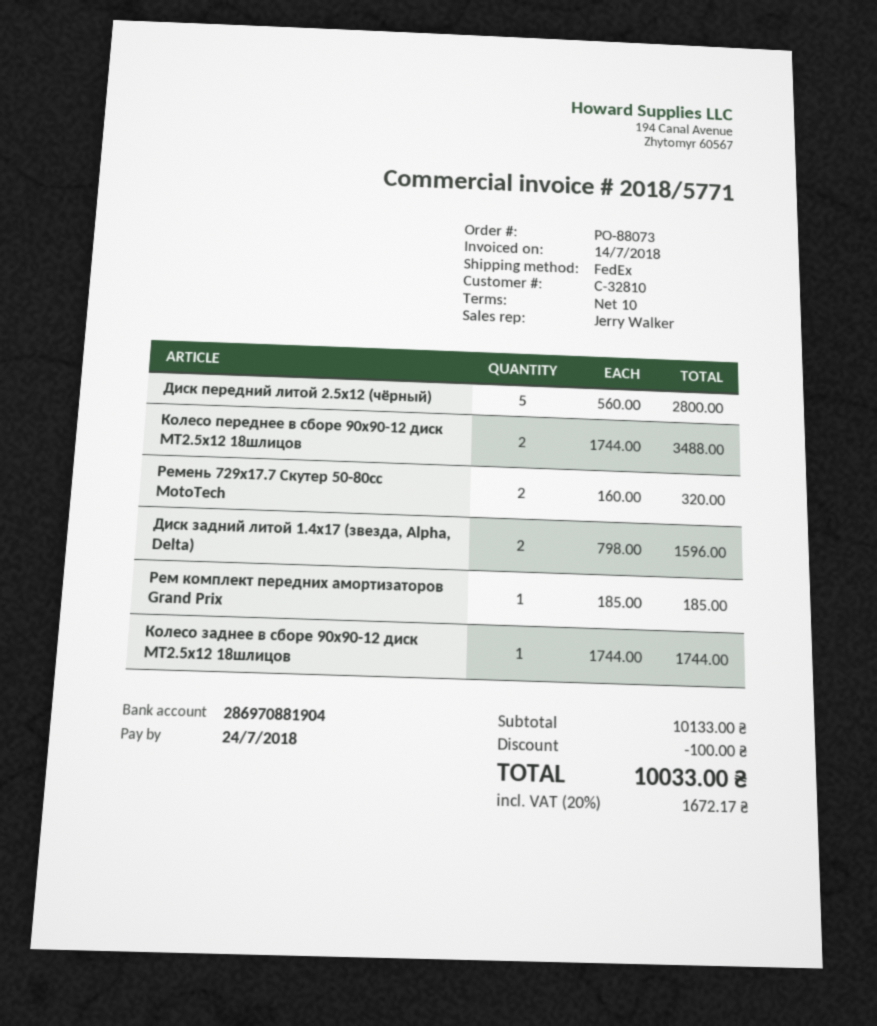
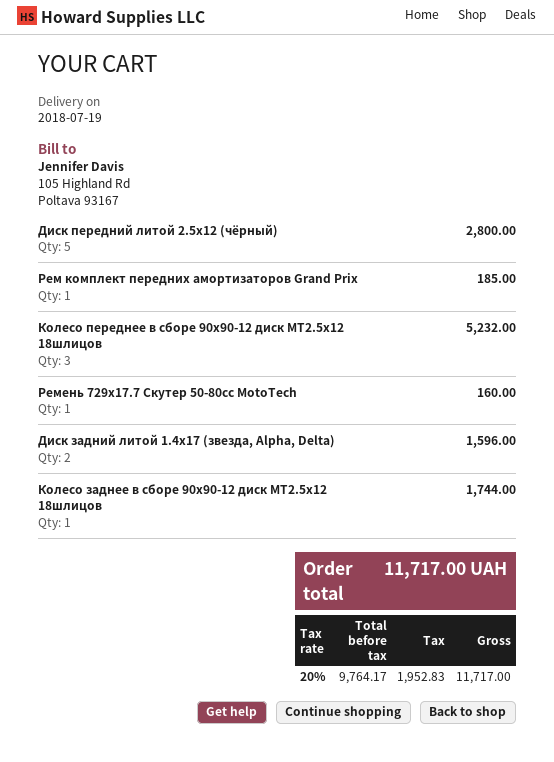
Колесо переднее в сборе 90х90-12 диск МТ2.5х12 18шлицов: 2 for 3488.00 -> 3 for 5232.00
Ремень 729х17.7 Скутер 50-80сс MotoTech: 2 for 320.00 -> 1 for 160.00
discount: 100.00 -> none
tax: 20% = 1672.17 -> 20% = 1952.83
total: 10033.00 -> 11717.00

